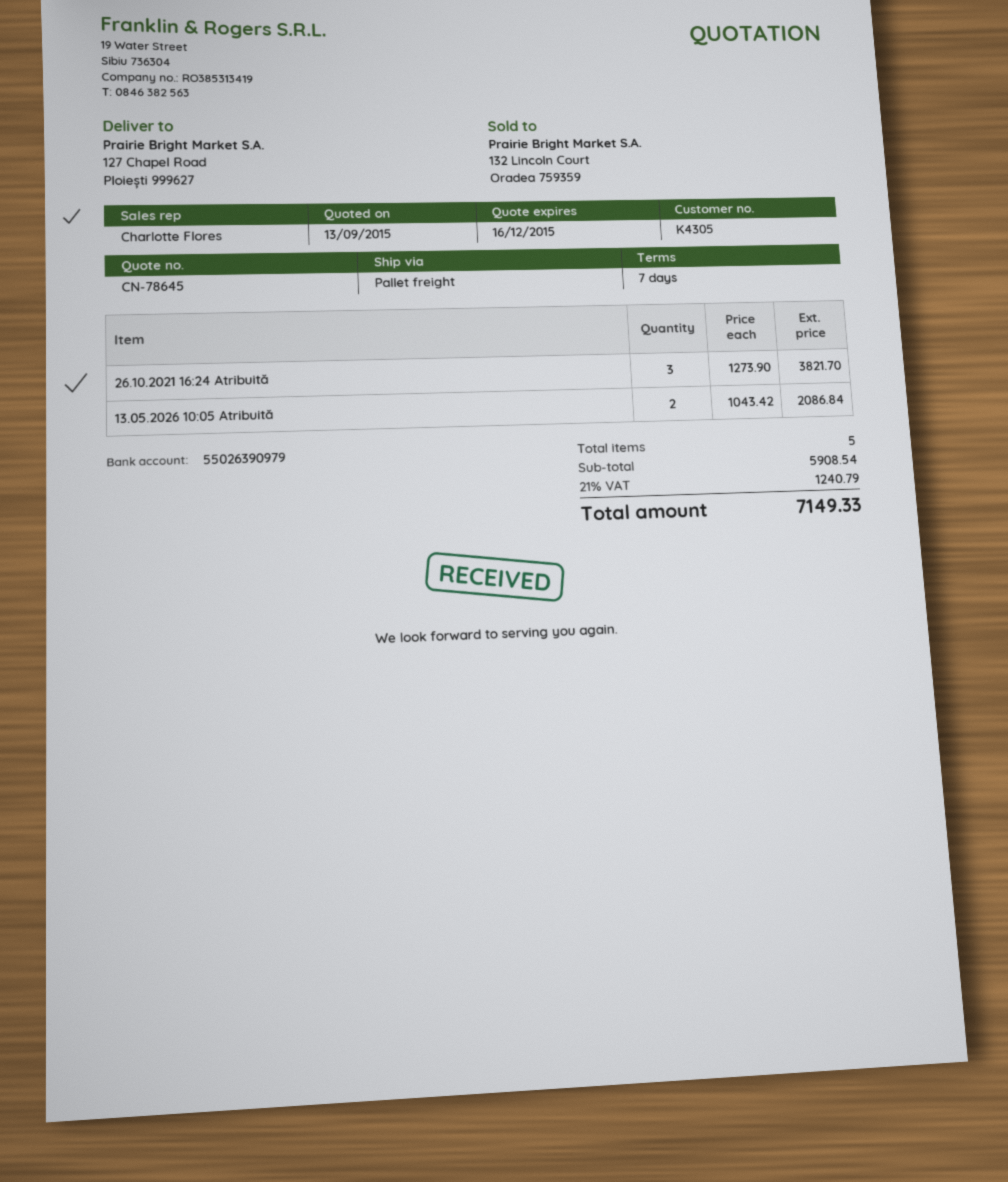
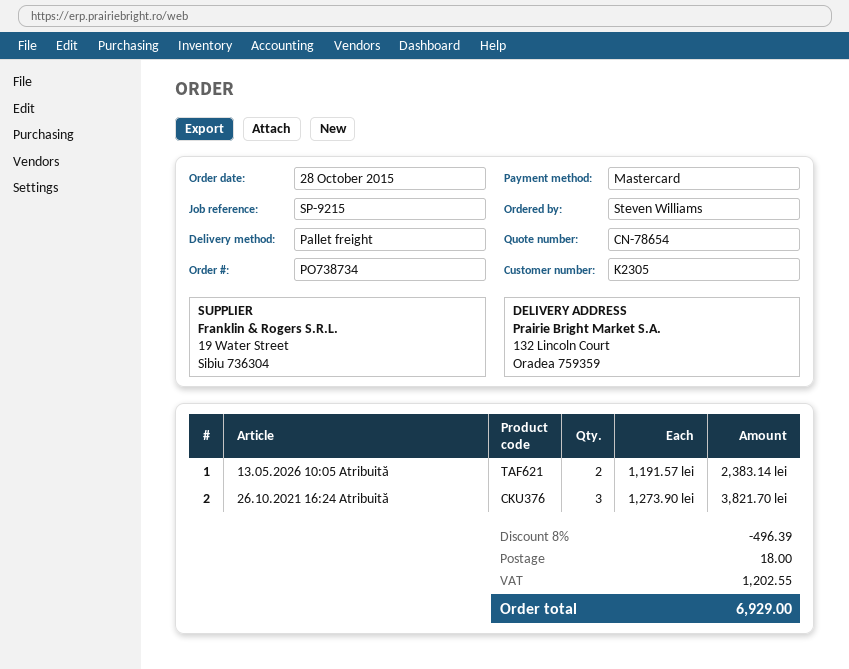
quote number: CN-78645 -> CN-78654
customer number: K4305 -> K2305
ship to: 127 Chapel Road, Ploiești 999627 -> 132 Lincoln Court, Oradea 759359
13.05.2026 10:05 Atribuită: 2 x 1043.42 = 2086.84 -> 2 x 1191.57 = 2383.14
discount: none -> 8% = 496.39
shipping: none -> 18.00
tax: 1240.79 -> 1202.55
total: 7149.33 -> 6929.00

